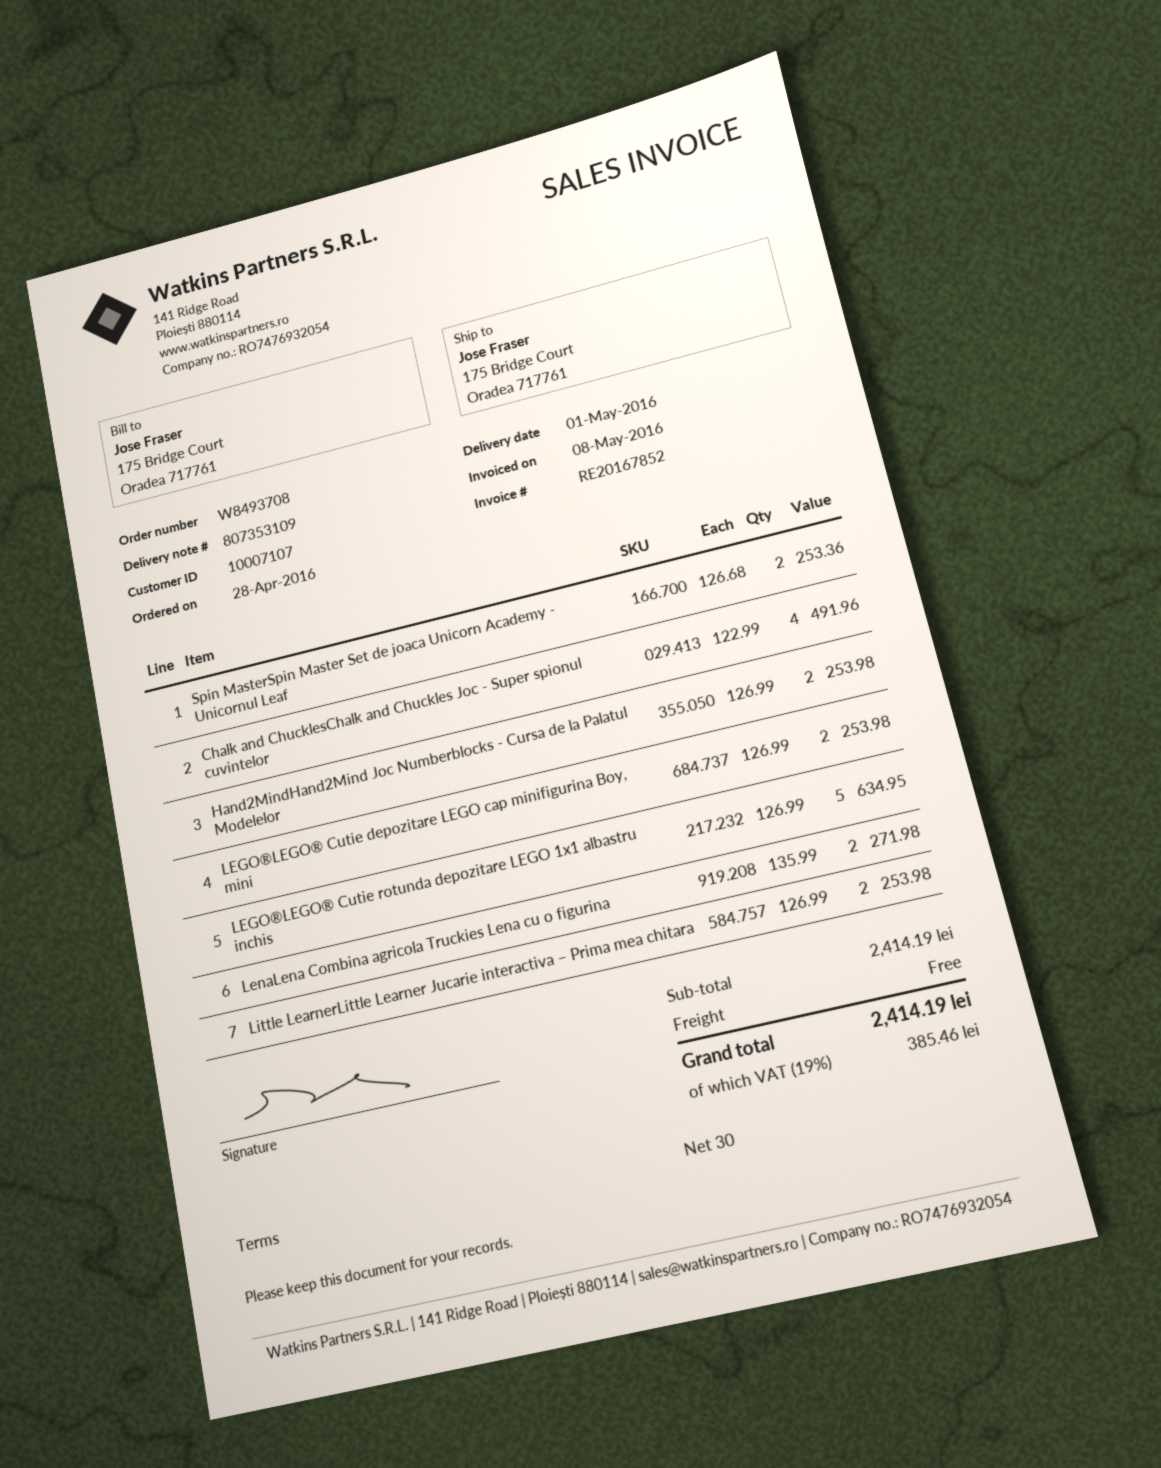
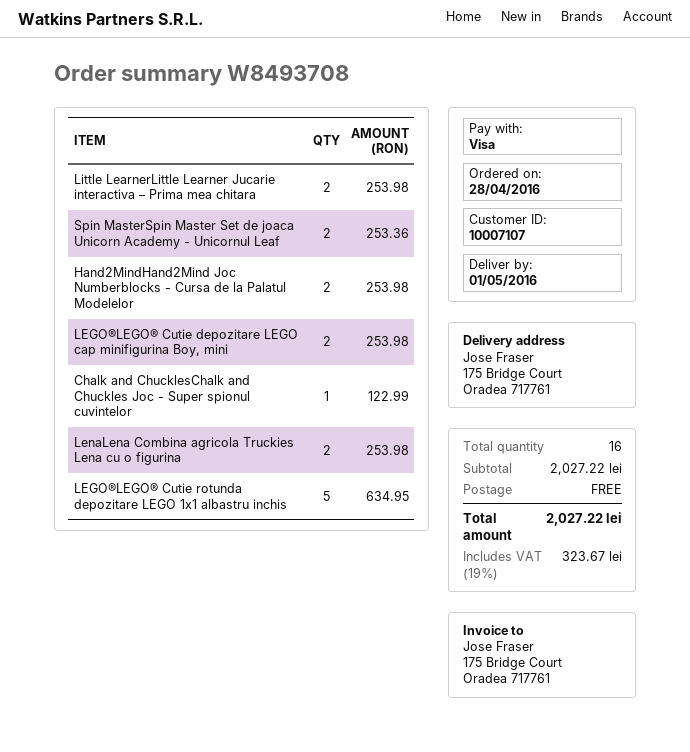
Chalk and ChucklesChalk and Chuckles Joc - Super spionul cuvintelor: 4 for 491.96 -> 1 for 122.99
LenaLena Combina agricola Truckies Lena cu o figurina: 2 for 271.98 -> 2 for 253.98
subtotal: 2414.19 -> 2027.22
tax: 19% = 385.46 -> 19% = 323.67
total: 2414.19 -> 2027.22

